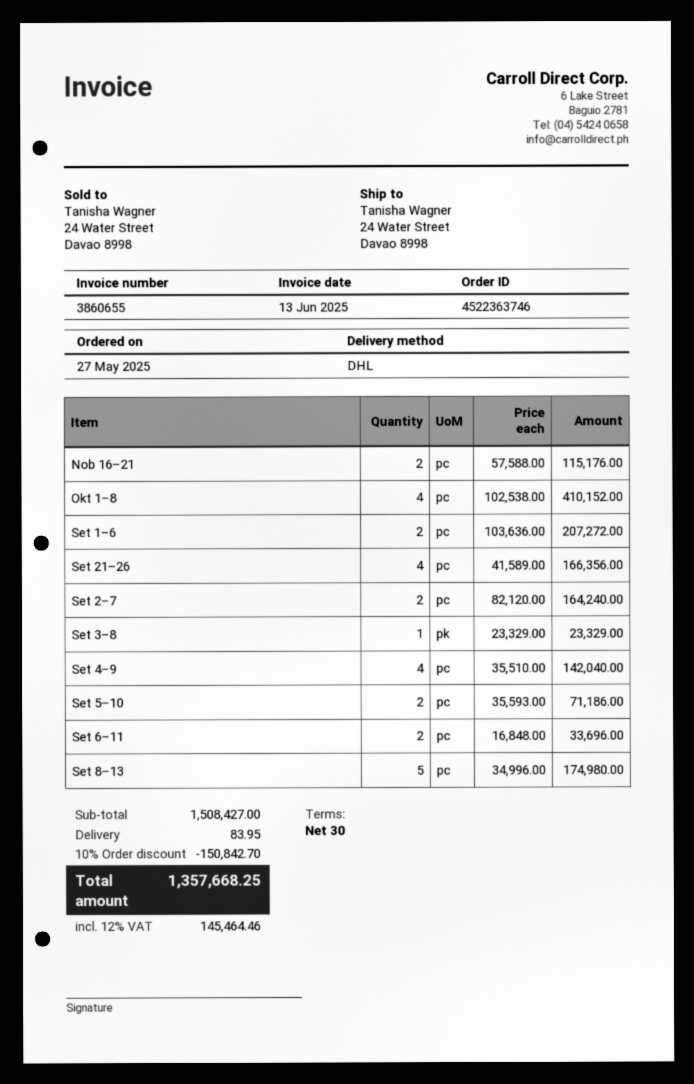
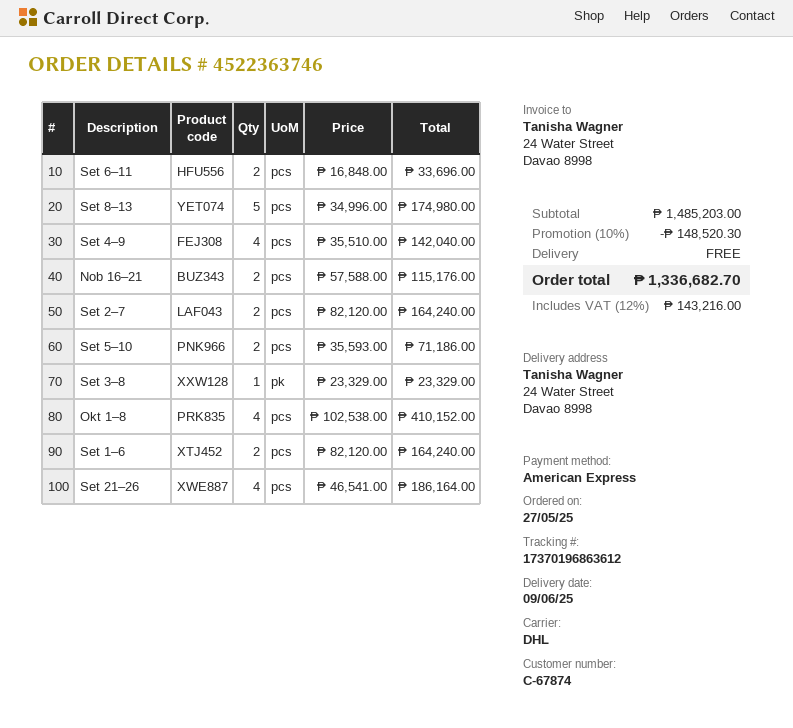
Set 1–6: 2 x 103636.00 = 207272.00 -> 2 x 82120.00 = 164240.00
Set 21–26: 4 x 41589.00 = 166356.00 -> 4 x 46541.00 = 186164.00
subtotal: 1508427.00 -> 1485203.00
discount: 10% = 150842.70 -> 10% = 148520.30
shipping: 83.95 -> 0.00
tax: 12% = 145464.46 -> 12% = 143216.00
total: 1357668.25 -> 1336682.70

